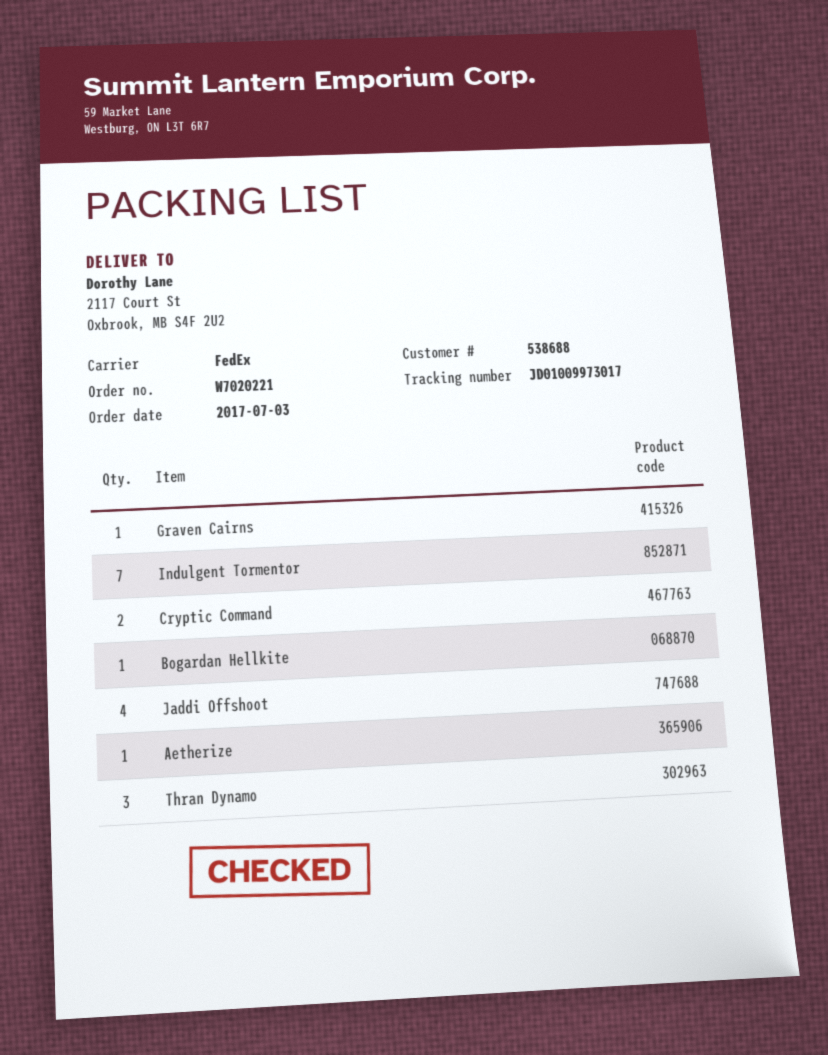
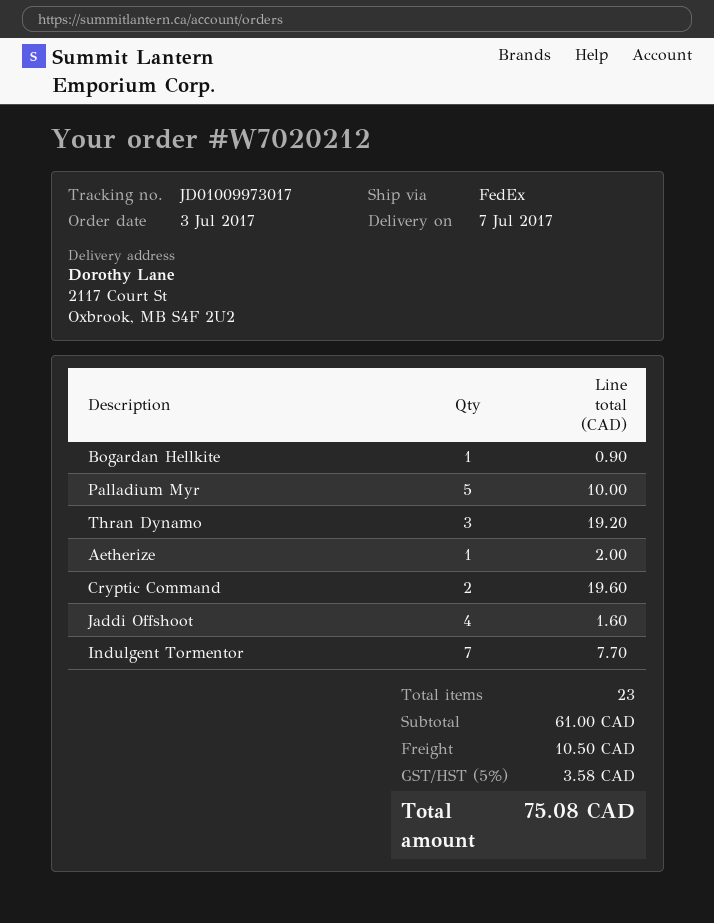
order number: W7020221 -> W7020212
Graven Cairns: 1 -> none
Palladium Myr: none -> 5

